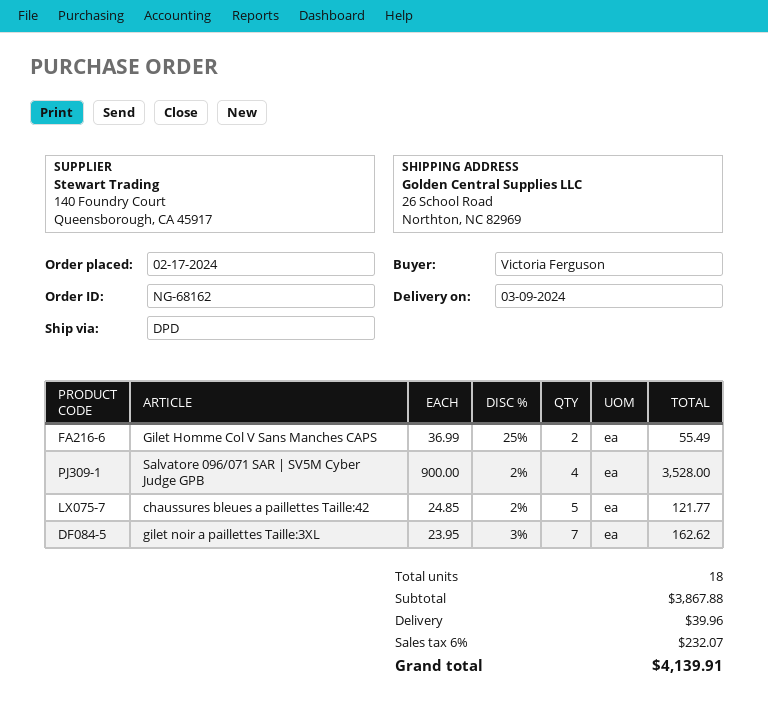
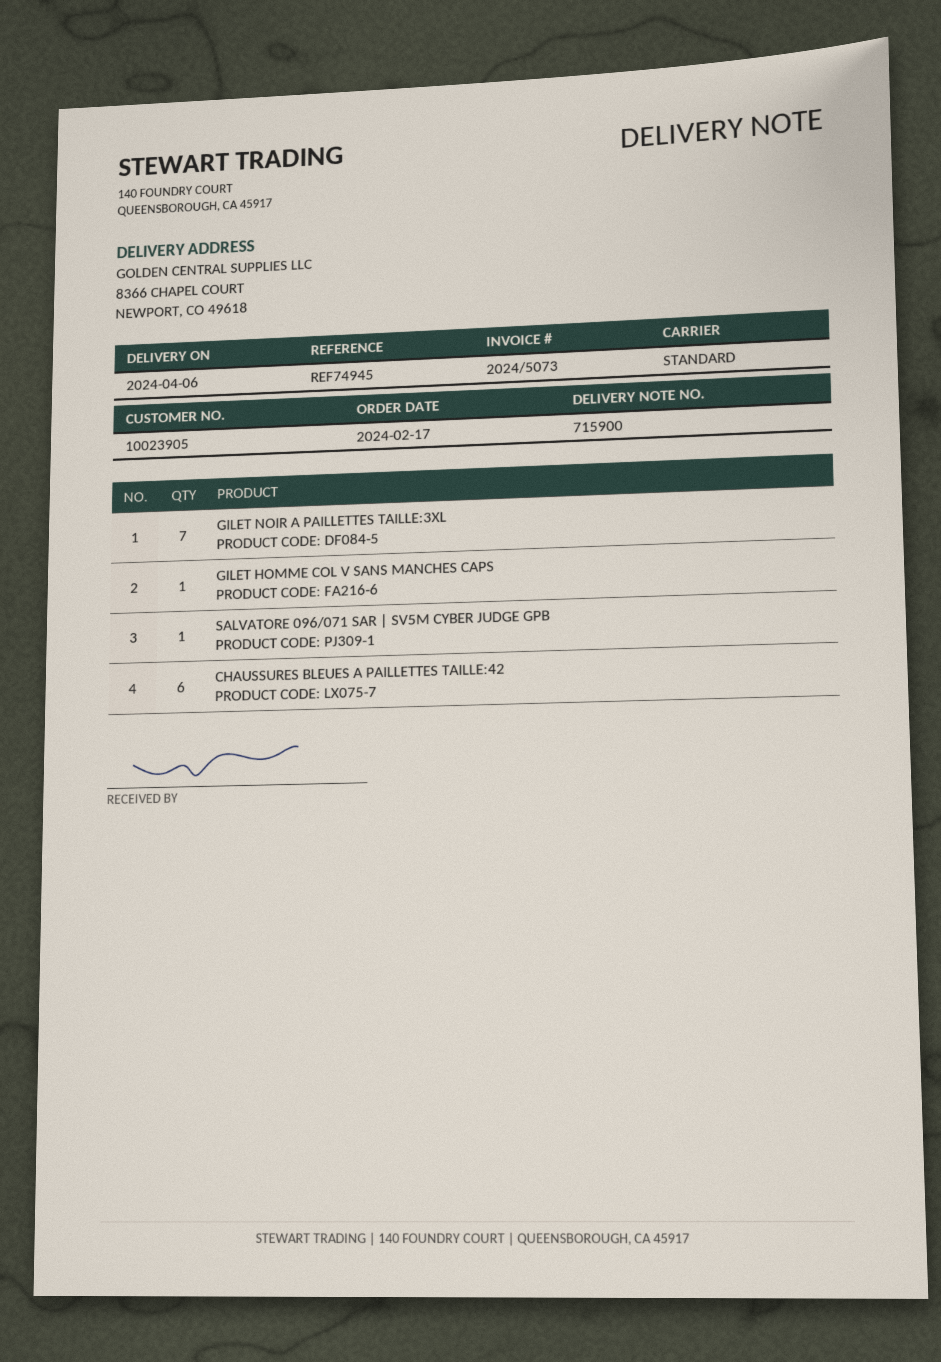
delivery date: 2024-03-09 -> 2024-04-06
shipping method: DPD -> standard
ship to: 26 School Road, Northton, NC 82969 -> 8366 CHAPEL COURT, NEWPORT, CO 49618
Gilet Homme Col V Sans Manches CAPS: 2 -> 1
Salvatore 096/071 SAR | SV5M Cyber Judge GPB: 4 -> 1
chaussures bleues a paillettes Taille:42: 5 -> 6

